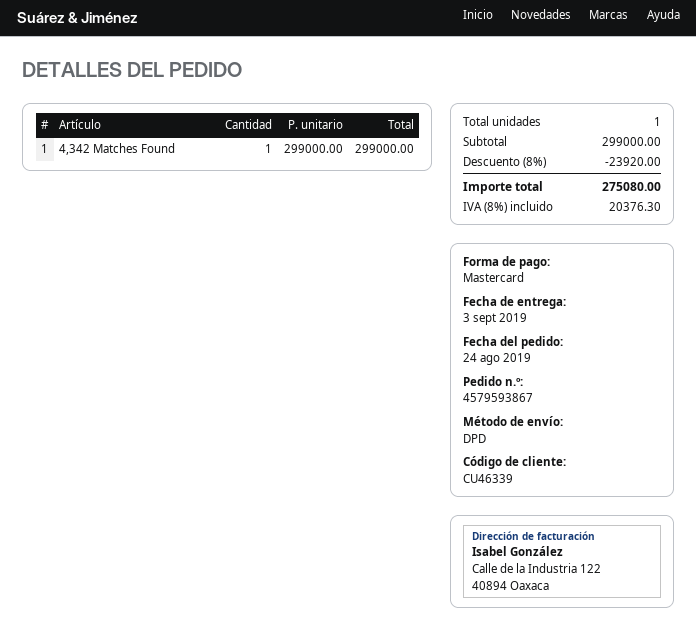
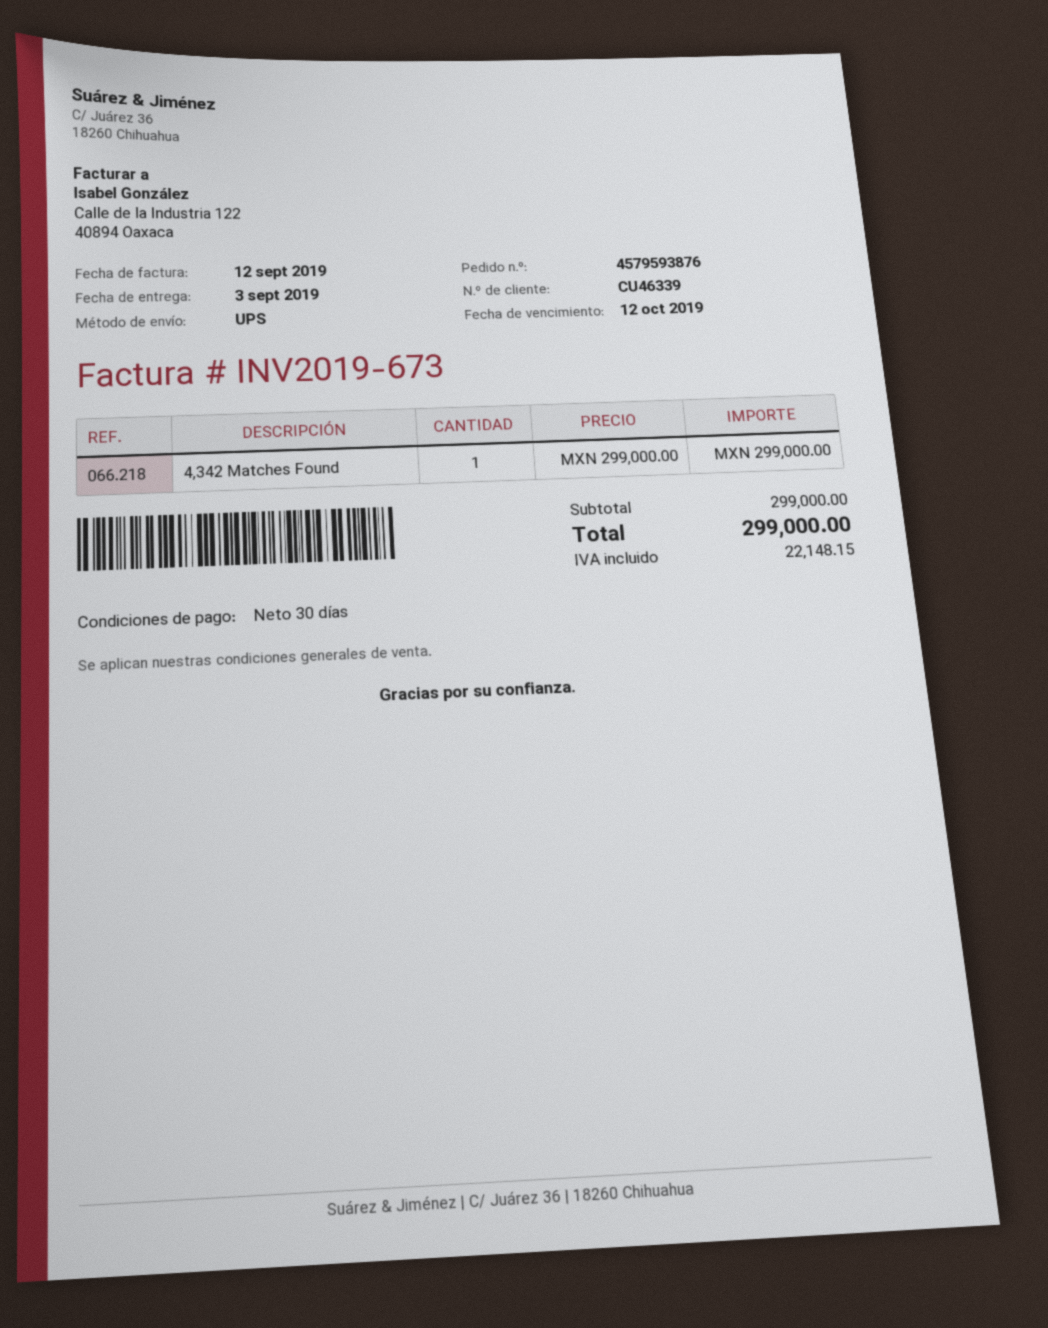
order number: 4579593867 -> 4579593876
shipping method: DPD -> UPS
discount: 8% = 23920.00 -> none
tax: 20376.30 -> 22148.15
total: 275080.00 -> 299000.00

